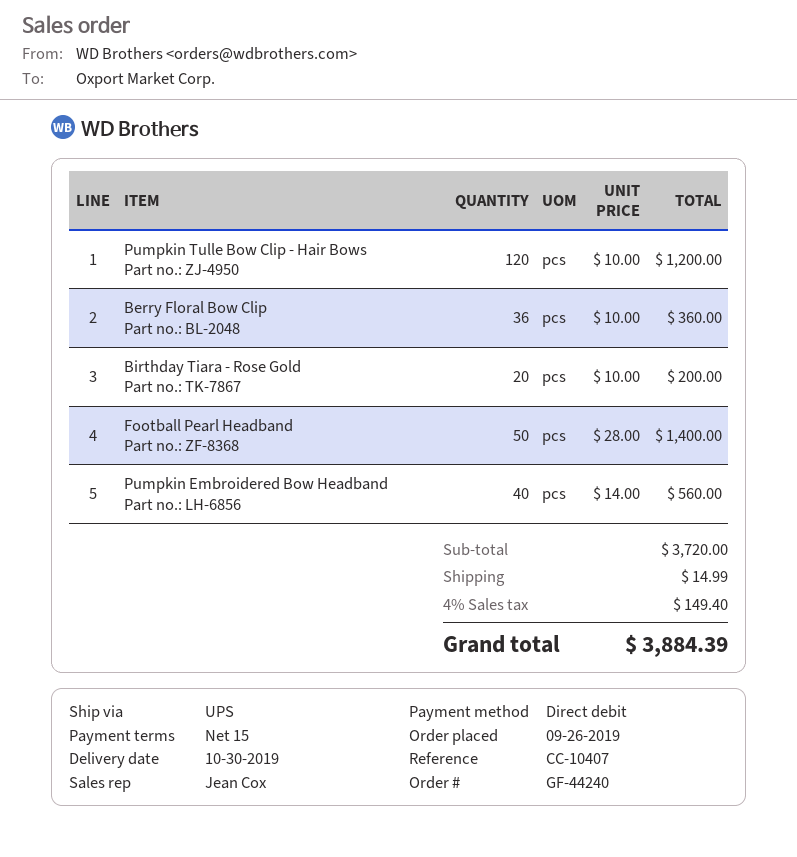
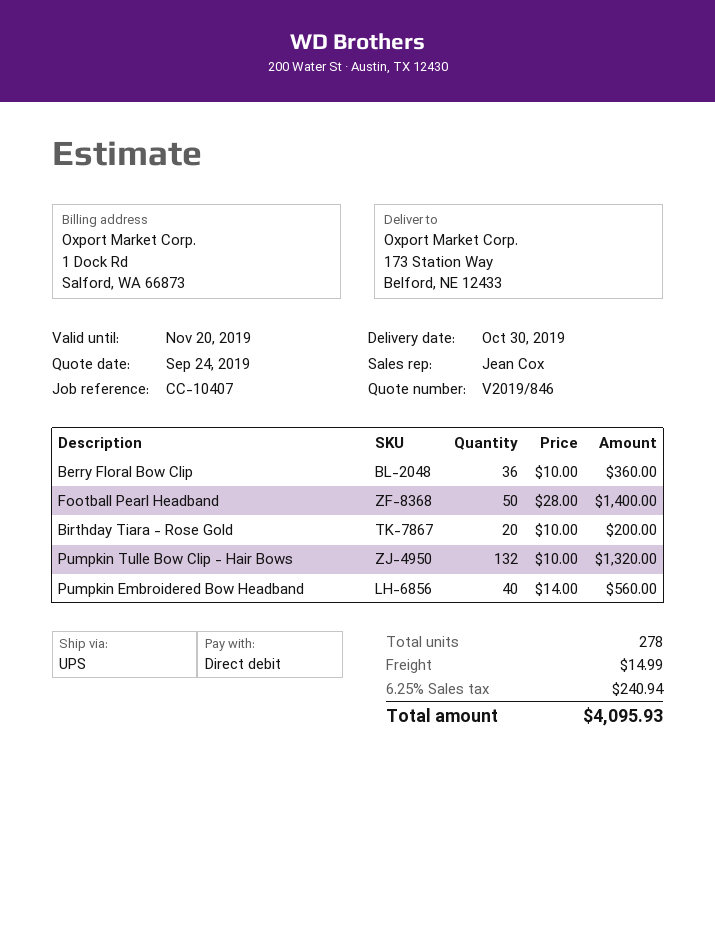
Pumpkin Tulle Bow Clip - Hair Bows: 120 x 10.00 = 1200.00 -> 132 x 10.00 = 1320.00
tax: 4% = 149.40 -> 6.25% = 240.94
total: 3884.39 -> 4095.93

